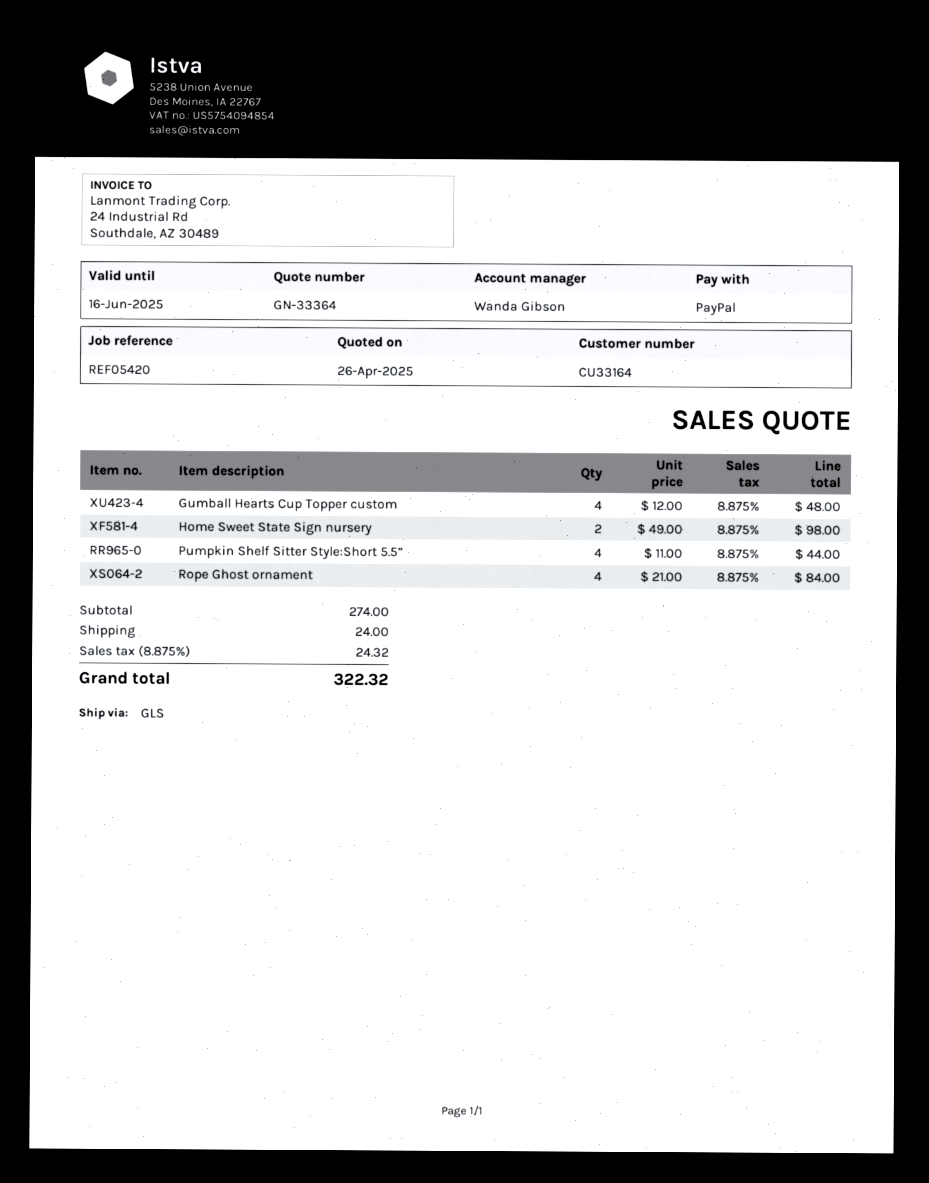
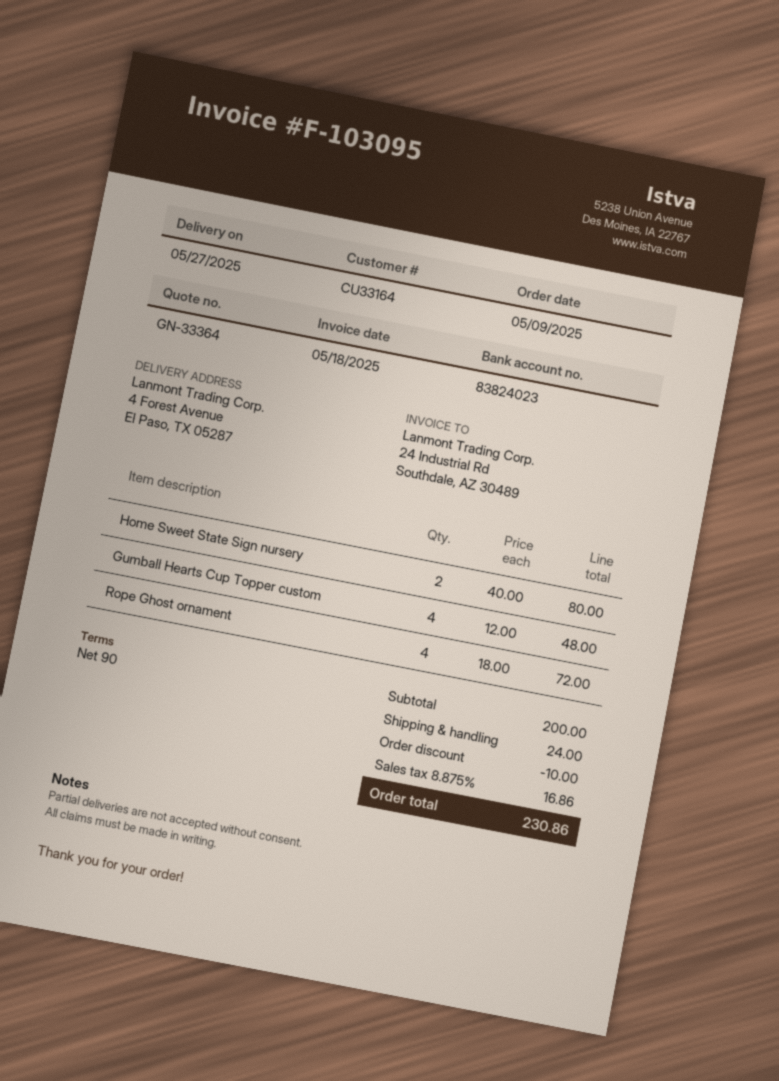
Home Sweet State Sign nursery: 2 x 49.00 = 98.00 -> 2 x 40.00 = 80.00
Pumpkin Shelf Sitter Style:Short 5.5”: 4 x 11.00 = 44.00 -> none
Rope Ghost ornament: 4 x 21.00 = 84.00 -> 4 x 18.00 = 72.00
subtotal: 274.00 -> 200.00
discount: none -> 10.00
tax: 8.875% = 24.32 -> 8.875% = 16.86
total: 322.32 -> 230.86

